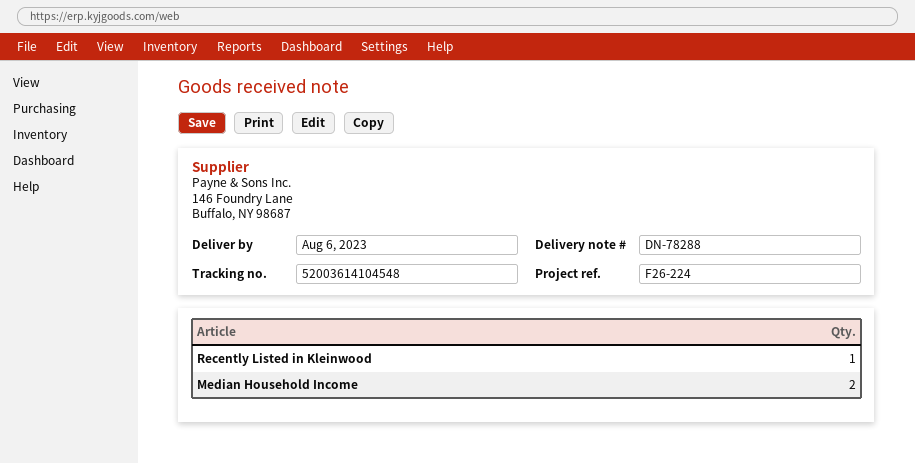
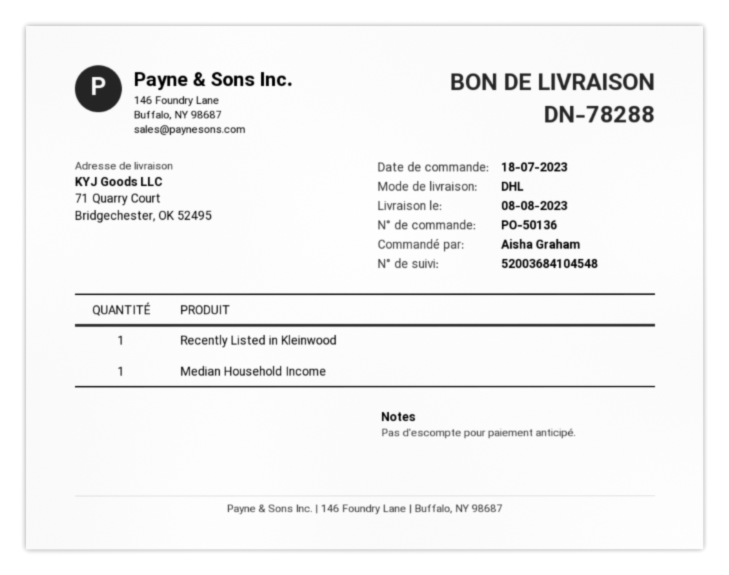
delivery date: 2023-08-06 -> 2023-08-08
tracking number: 52003614104548 -> 52003684104548
Median Household Income: 2 -> 1

